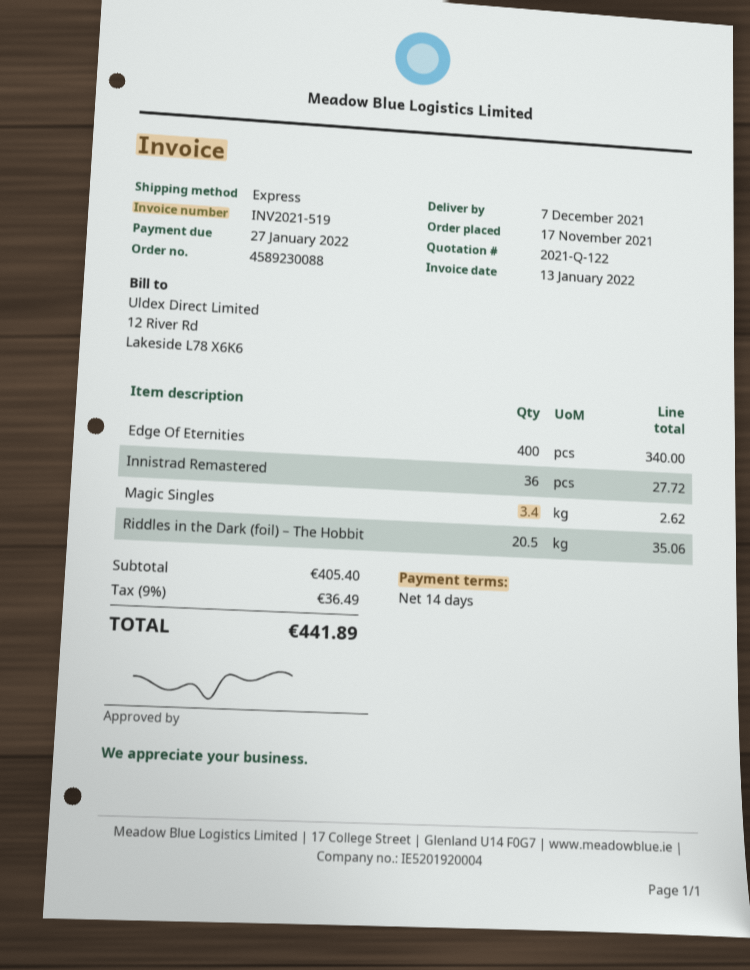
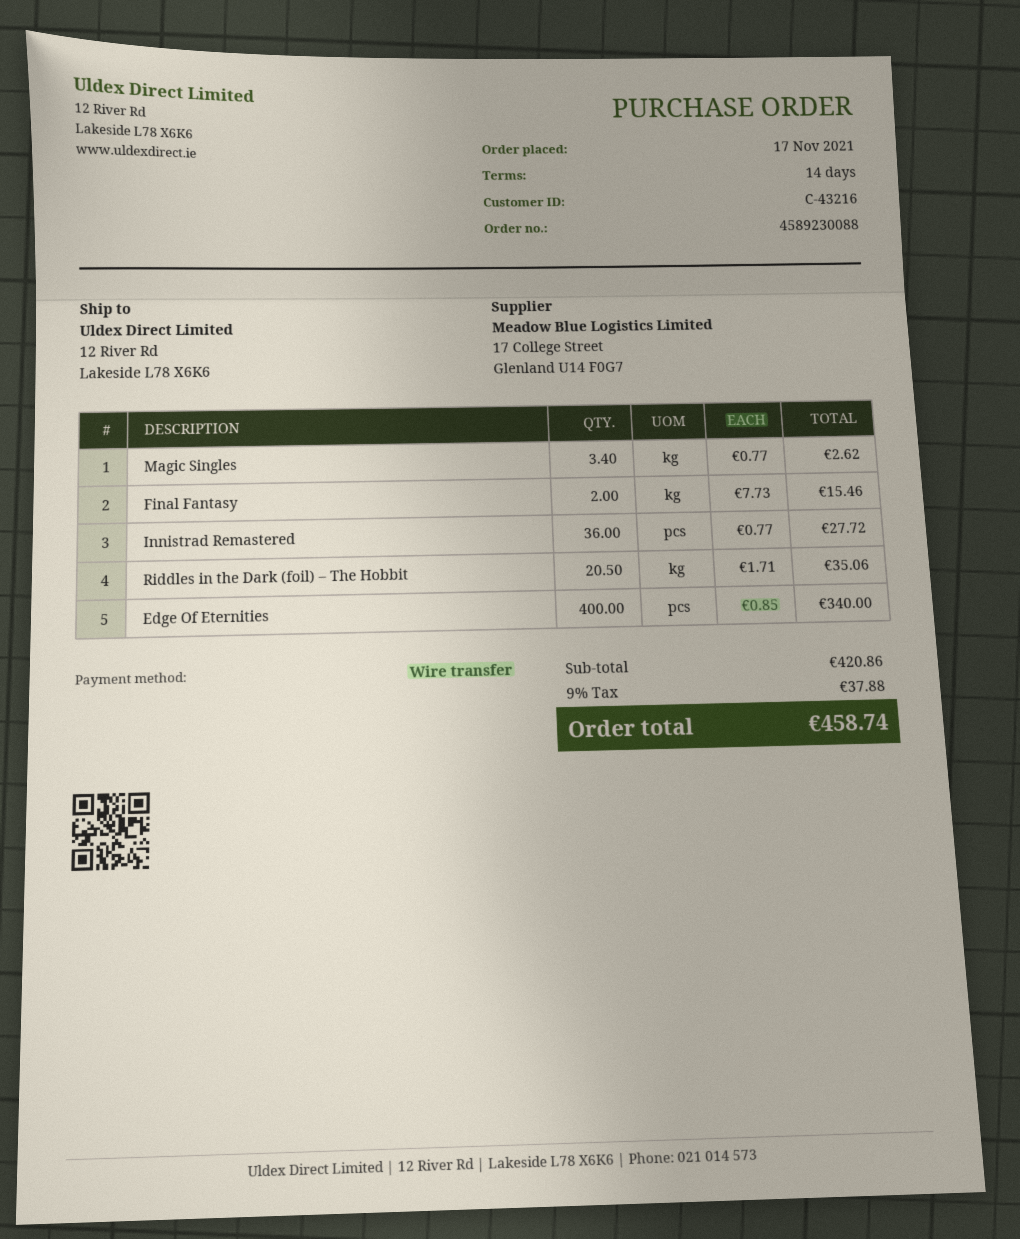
Final Fantasy: none -> 2 for 15.46
subtotal: 405.40 -> 420.86
tax: 9% = 36.49 -> 9% = 37.88
total: 441.89 -> 458.74

